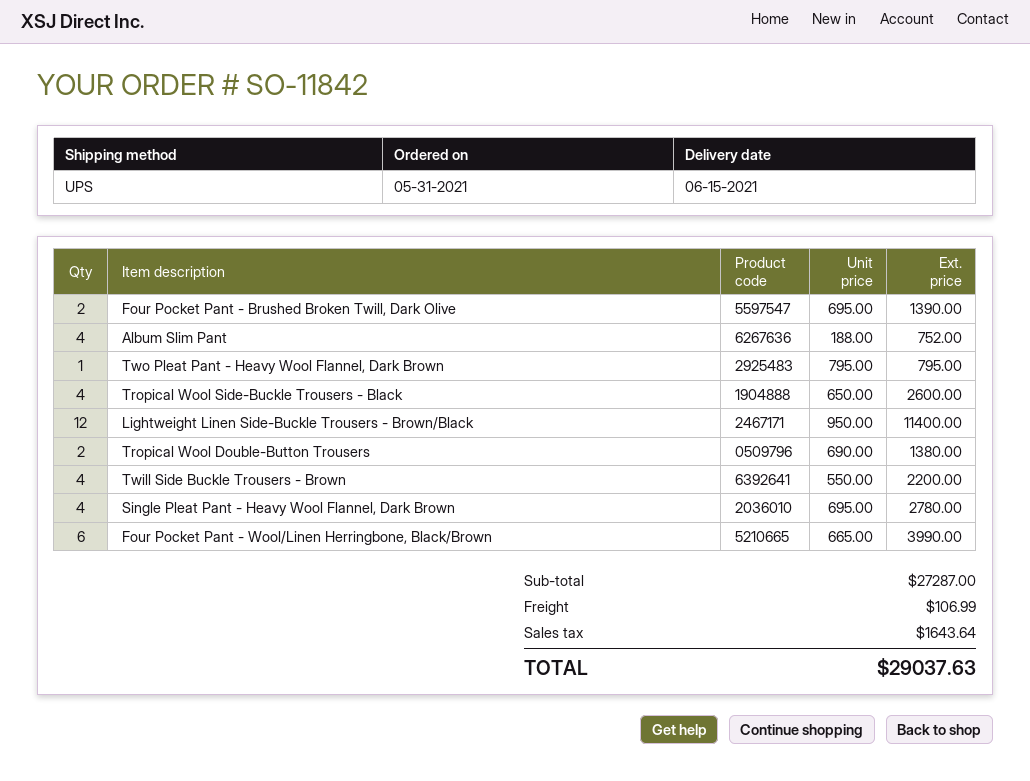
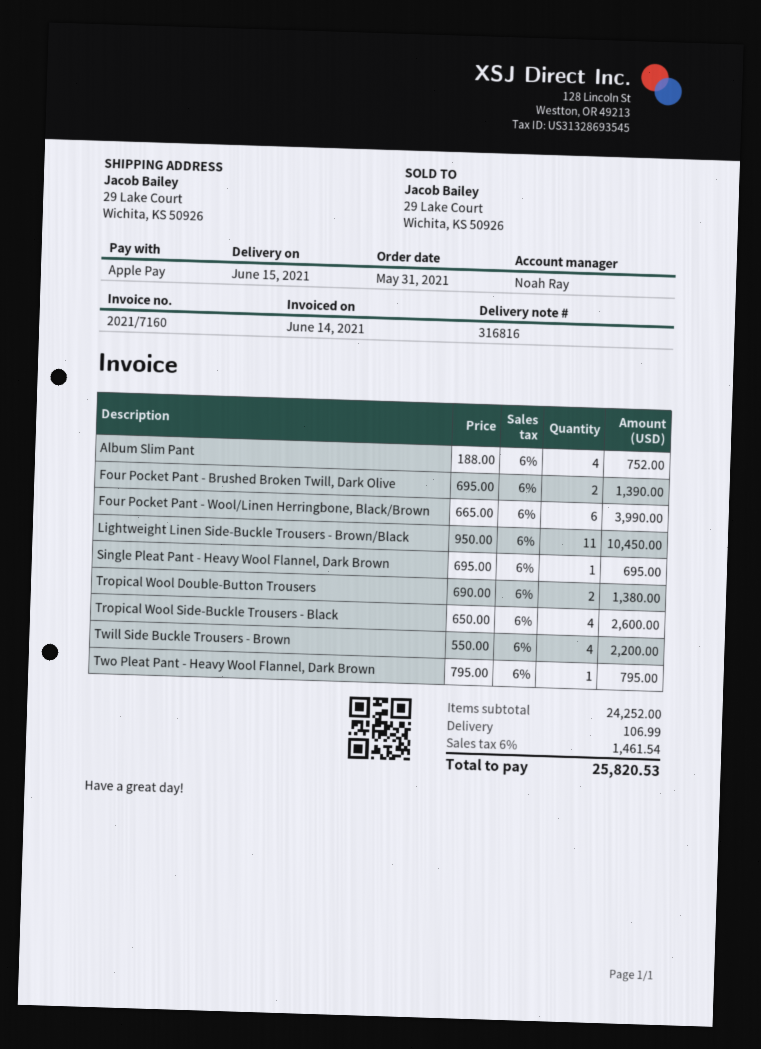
Lightweight Linen Side-Buckle Trousers - Brown/Black: 12 x 950.00 = 11400.00 -> 11 x 950.00 = 10450.00
Single Pleat Pant - Heavy Wool Flannel, Dark Brown: 4 x 695.00 = 2780.00 -> 1 x 695.00 = 695.00
subtotal: 27287.00 -> 24252.00
tax: 1643.64 -> 1461.54
total: 29037.63 -> 25820.53

